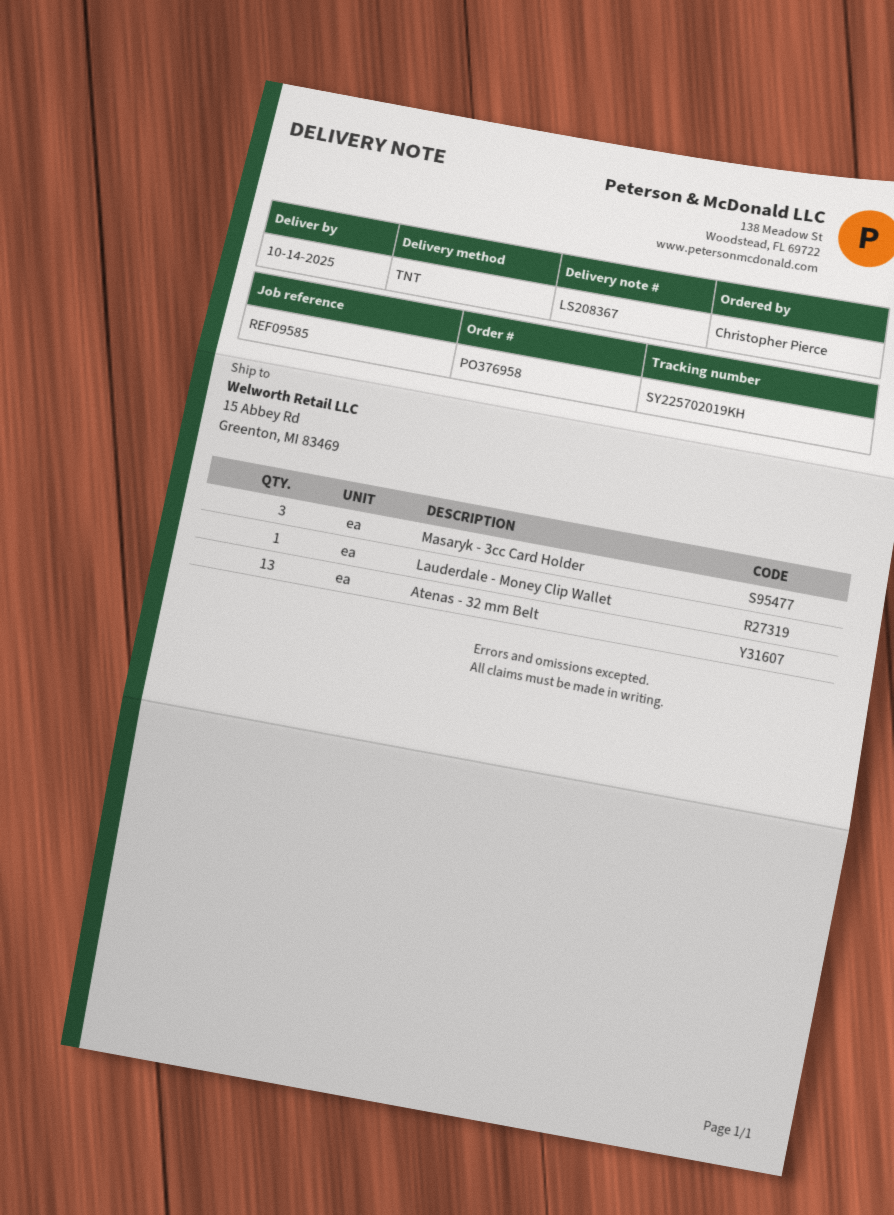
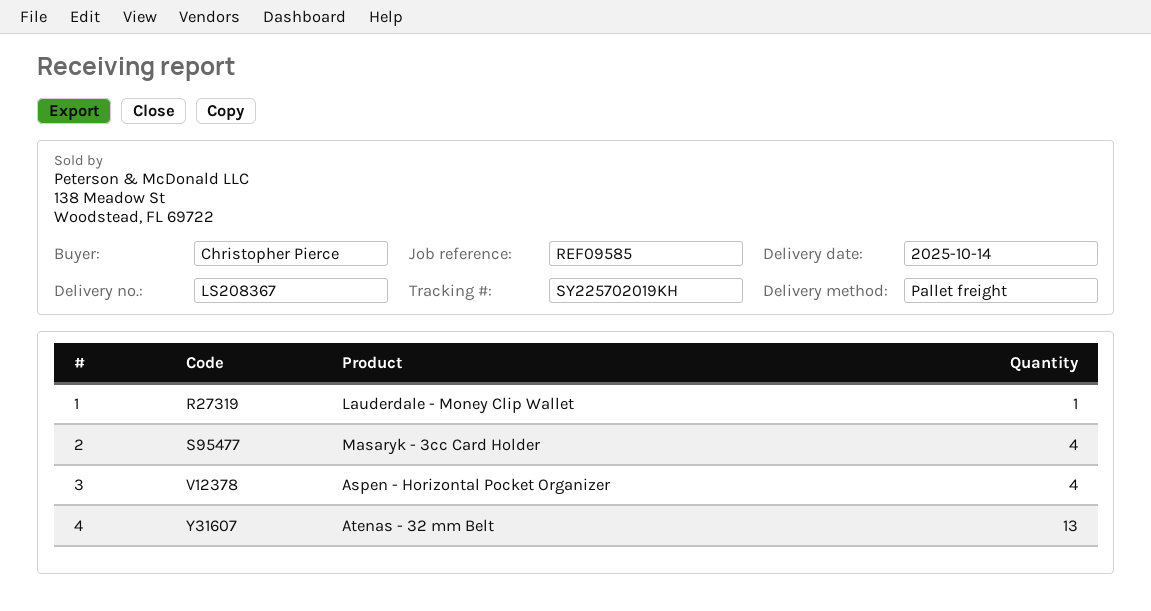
shipping method: TNT -> pallet freight
Masaryk - 3cc Card Holder: 3 -> 4
Aspen - Horizontal Pocket Organizer: none -> 4

